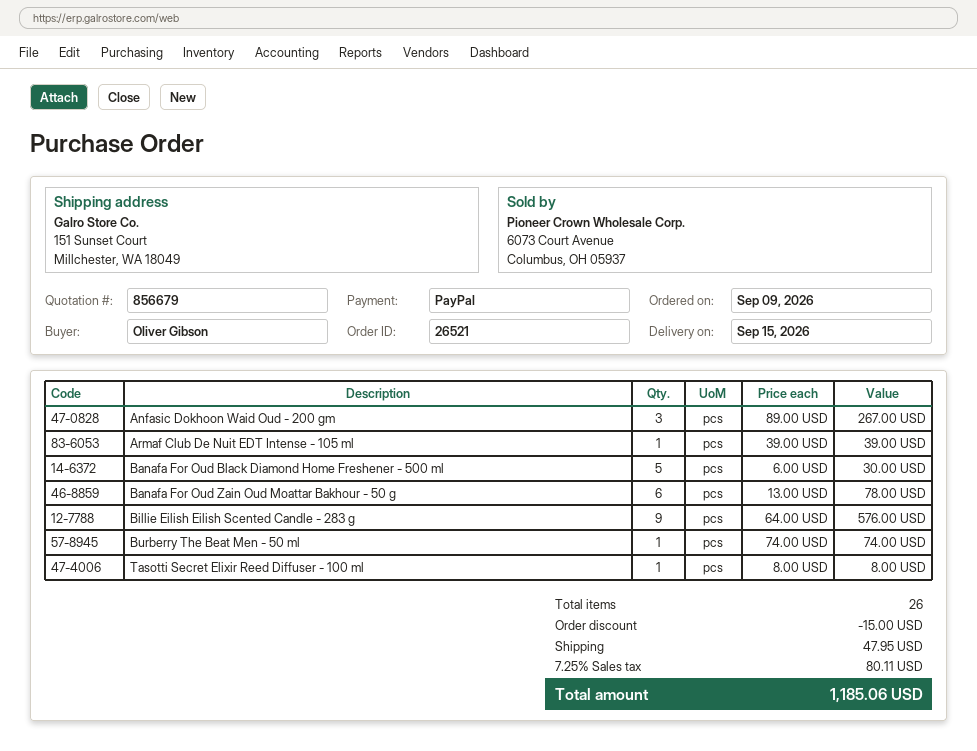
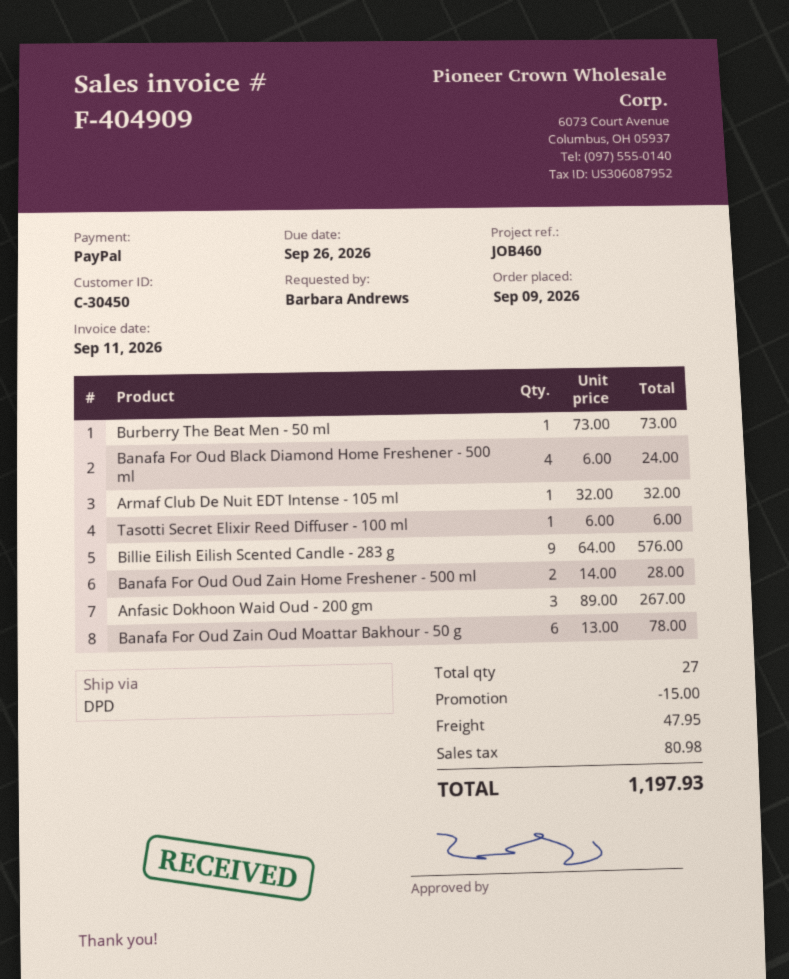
ordered by: Oliver Gibson -> Barbara Andrews
Armaf Club De Nuit EDT Intense - 105 ml: 1 x 39.00 = 39.00 -> 1 x 32.00 = 32.00
Banafa For Oud Black Diamond Home Freshener - 500 ml: 5 x 6.00 = 30.00 -> 4 x 6.00 = 24.00
Burberry The Beat Men - 50 ml: 1 x 74.00 = 74.00 -> 1 x 73.00 = 73.00
Tasotti Secret Elixir Reed Diffuser - 100 ml: 1 x 8.00 = 8.00 -> 1 x 6.00 = 6.00
Banafa For Oud Oud Zain Home Freshener - 500 ml: none -> 2 x 14.00 = 28.00
total quantity: 26 -> 27
tax: 80.11 -> 80.98
total: 1185.06 -> 1197.93

